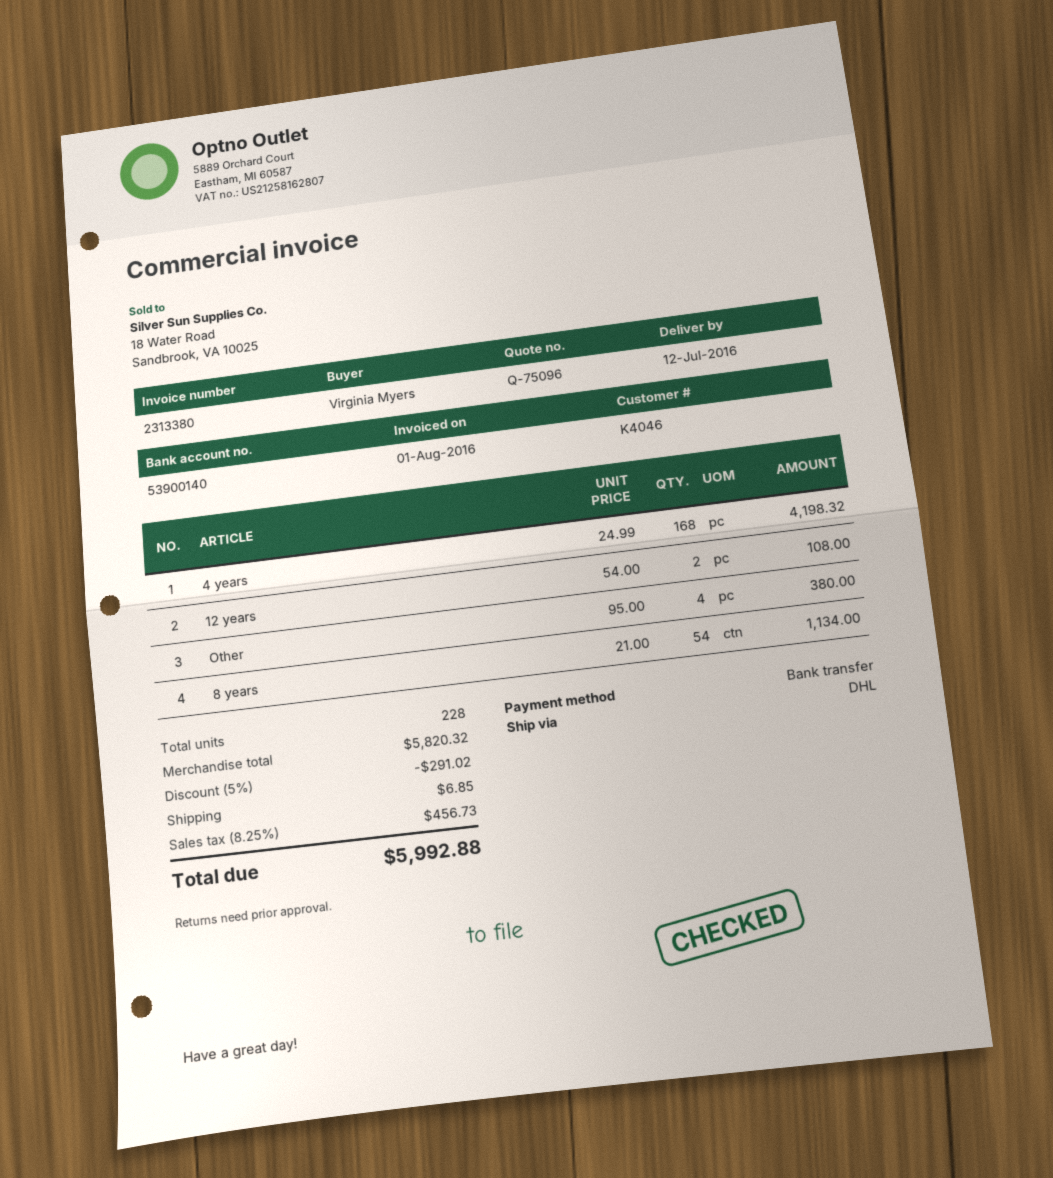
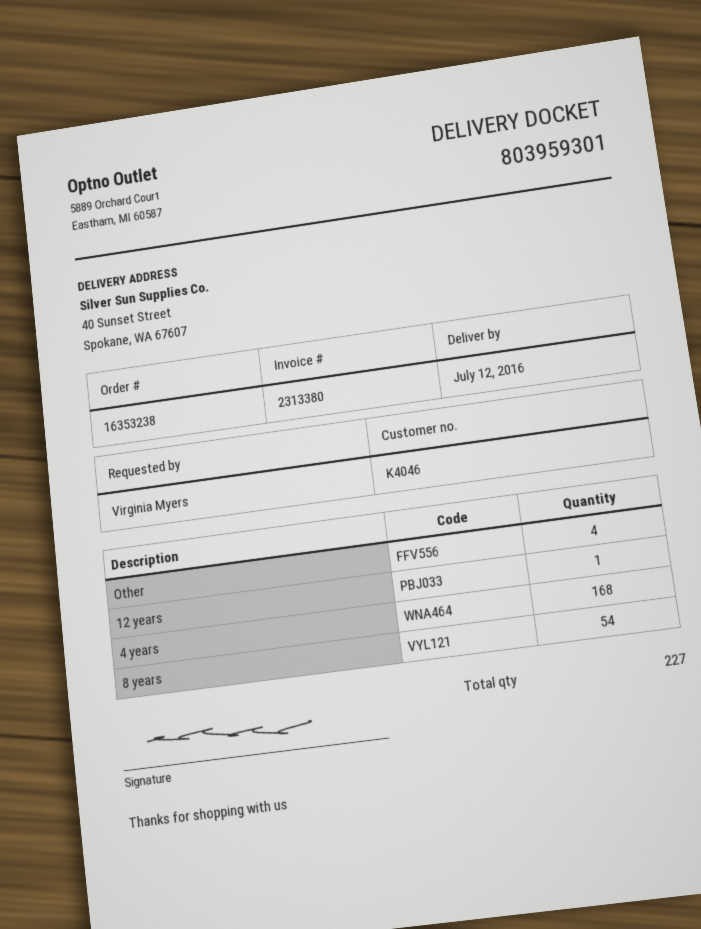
12 years: 2 -> 1
total quantity: 228 -> 227

